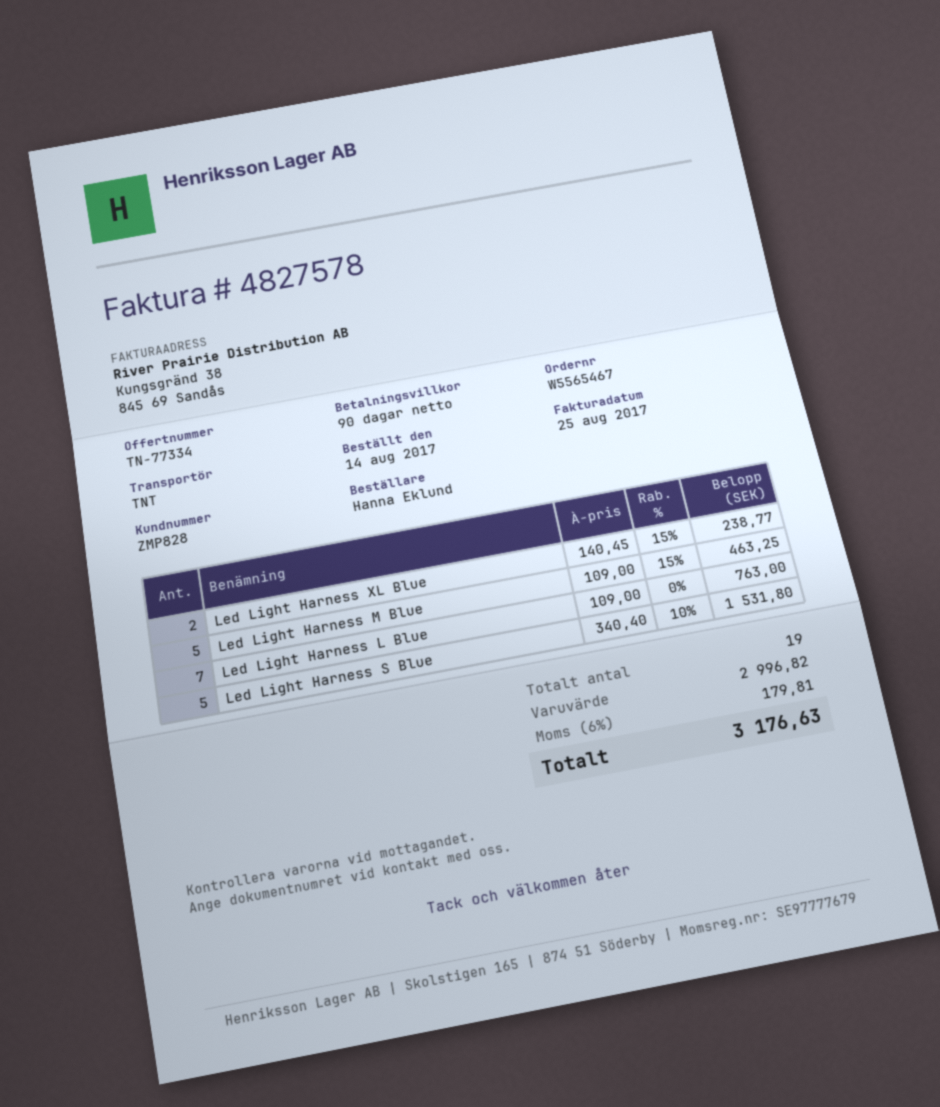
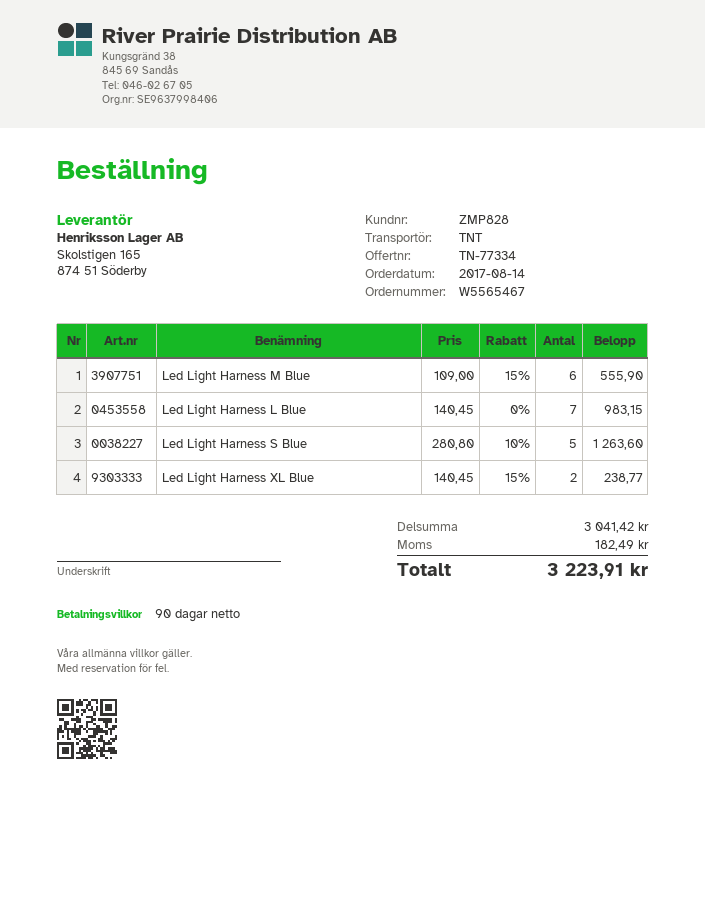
Led Light Harness M Blue: 5 x 109.00 - 15% = 463.25 -> 6 x 109.00 - 15% = 555.90
Led Light Harness L Blue: 7 x 109.00 = 763.00 -> 7 x 140.45 = 983.15
Led Light Harness S Blue: 5 x 340.40 - 10% = 1531.80 -> 5 x 280.80 - 10% = 1263.60
subtotal: 2996.82 -> 3041.42
tax: 179.81 -> 182.49
total: 3176.63 -> 3223.91

